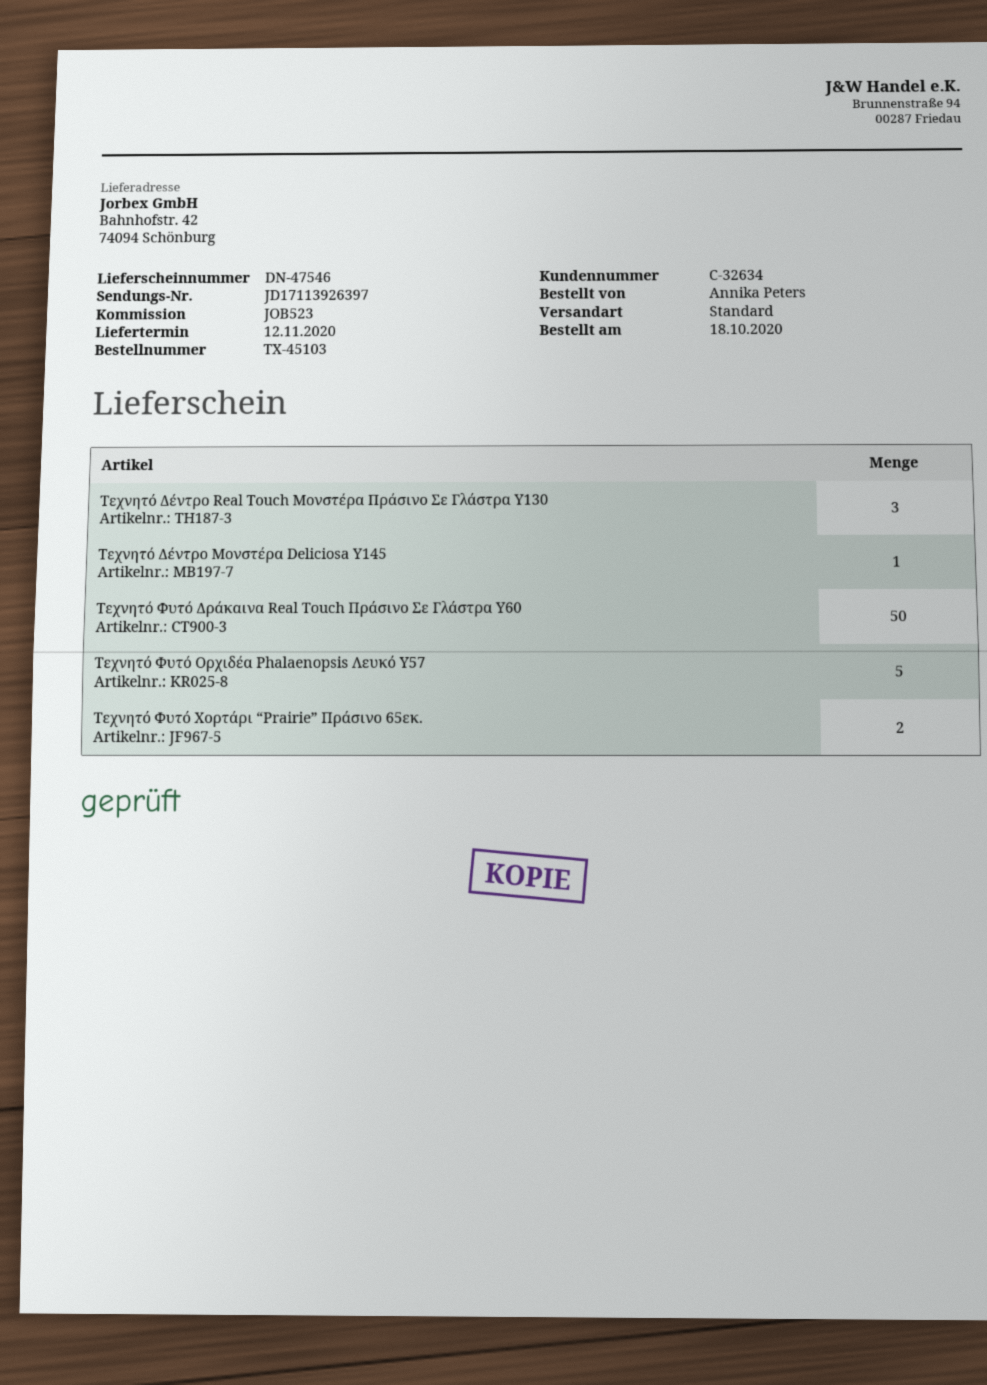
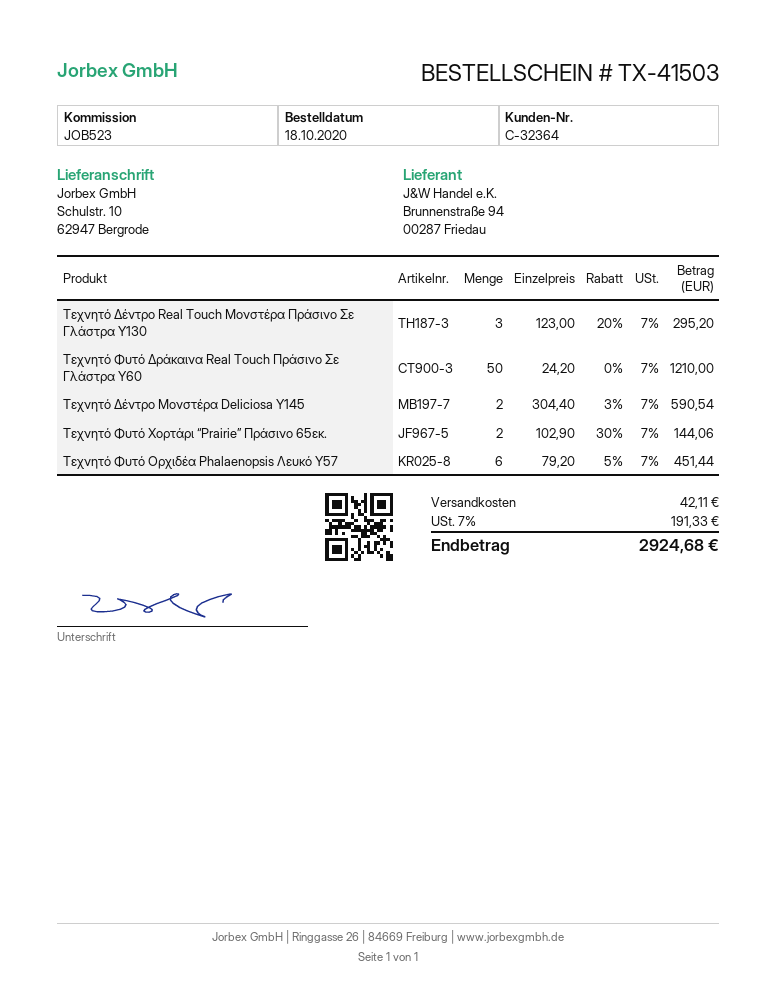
order number: TX-45103 -> TX-41503
customer number: C-32634 -> C-32364
ship to: Bahnhofstr. 42, 74094 Schönburg -> Schulstr. 10, 62947 Bergrode
Τεχνητό Δέντρο Μονστέρα Deliciosa Υ145: 1 -> 2
Τεχνητό Φυτό Ορχιδέα Phalaenopsis Λευκό Υ57: 5 -> 6

